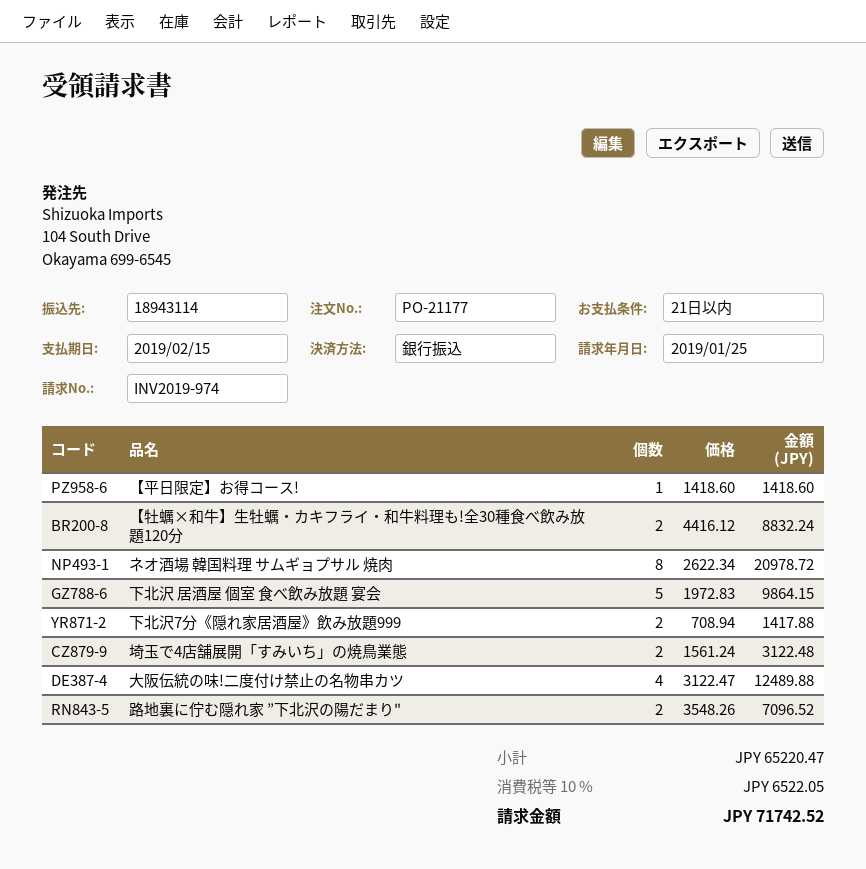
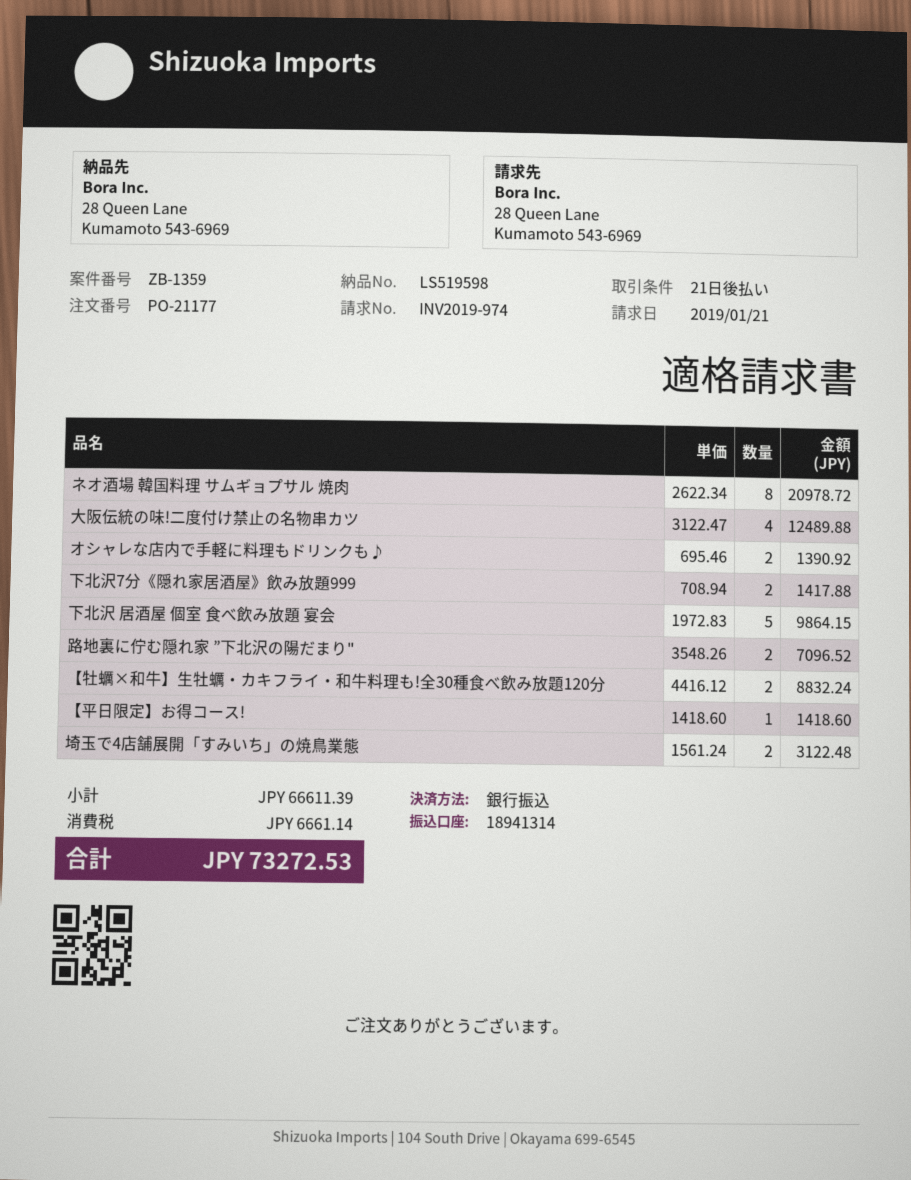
invoice date: 2019-01-25 -> 2019-01-21
bank account: 18943114 -> 18941314
オシャレな店内で手軽に料理もドリンクも♪: none -> 2 x 695.46 = 1390.92
subtotal: 65220.47 -> 66611.39
tax: 6522.05 -> 6661.14
total: 71742.52 -> 73272.53

